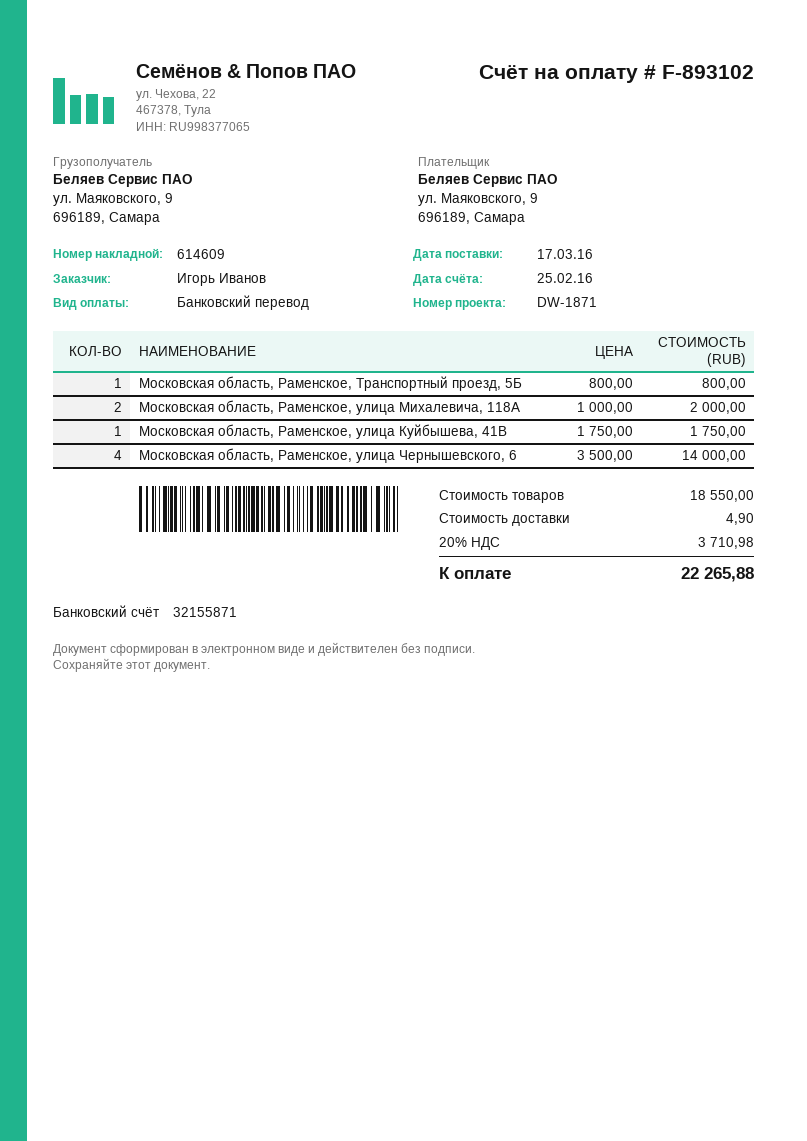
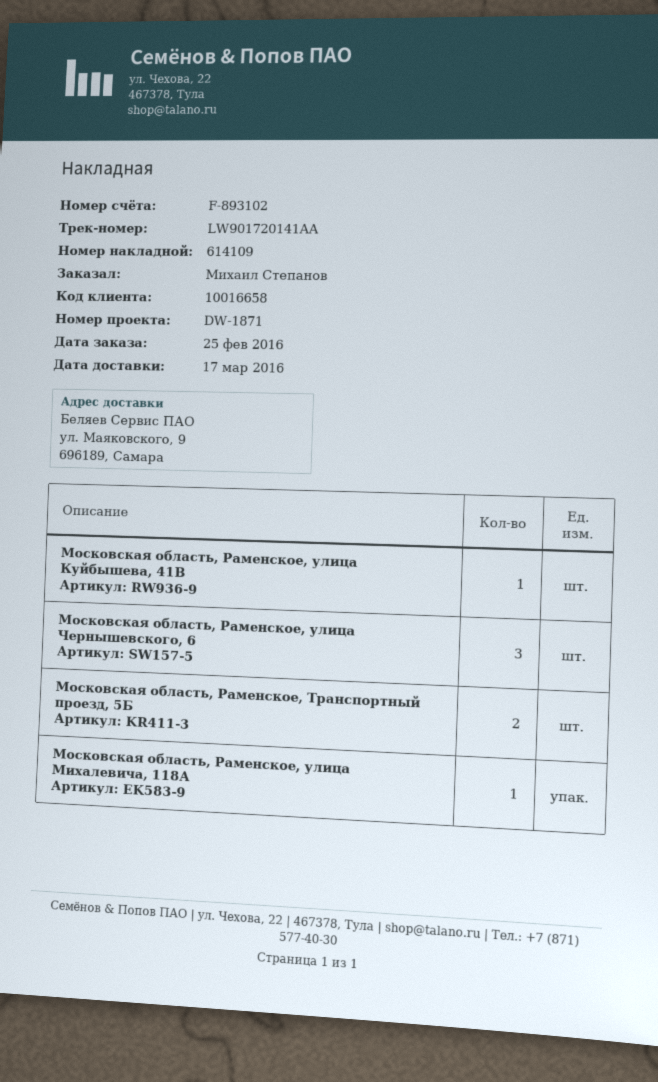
delivery note number: 614609 -> 614109
ordered by: Игорь Иванов -> Михаил Степанов
Московская область, Раменское, Транспортный проезд, 5Б: 1 -> 2
Московская область, Раменское, улица Михалевича, 118А: 2 -> 1
Московская область, Раменское, улица Чернышевского, 6: 4 -> 3

